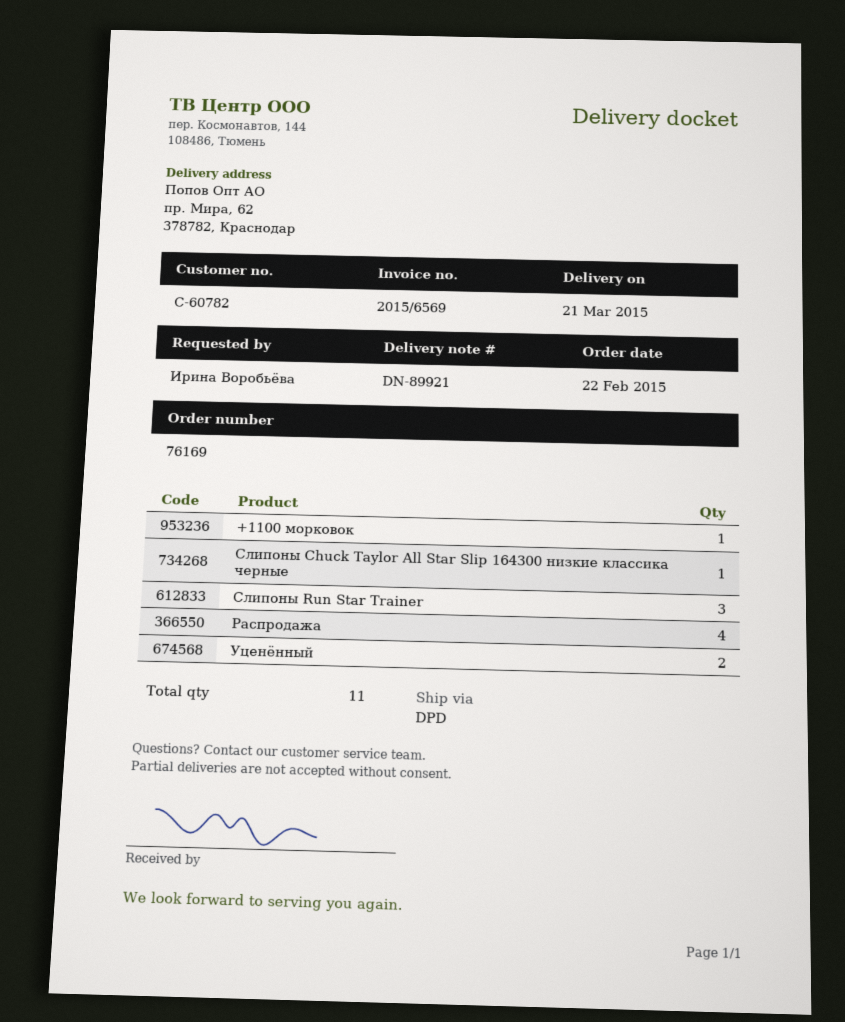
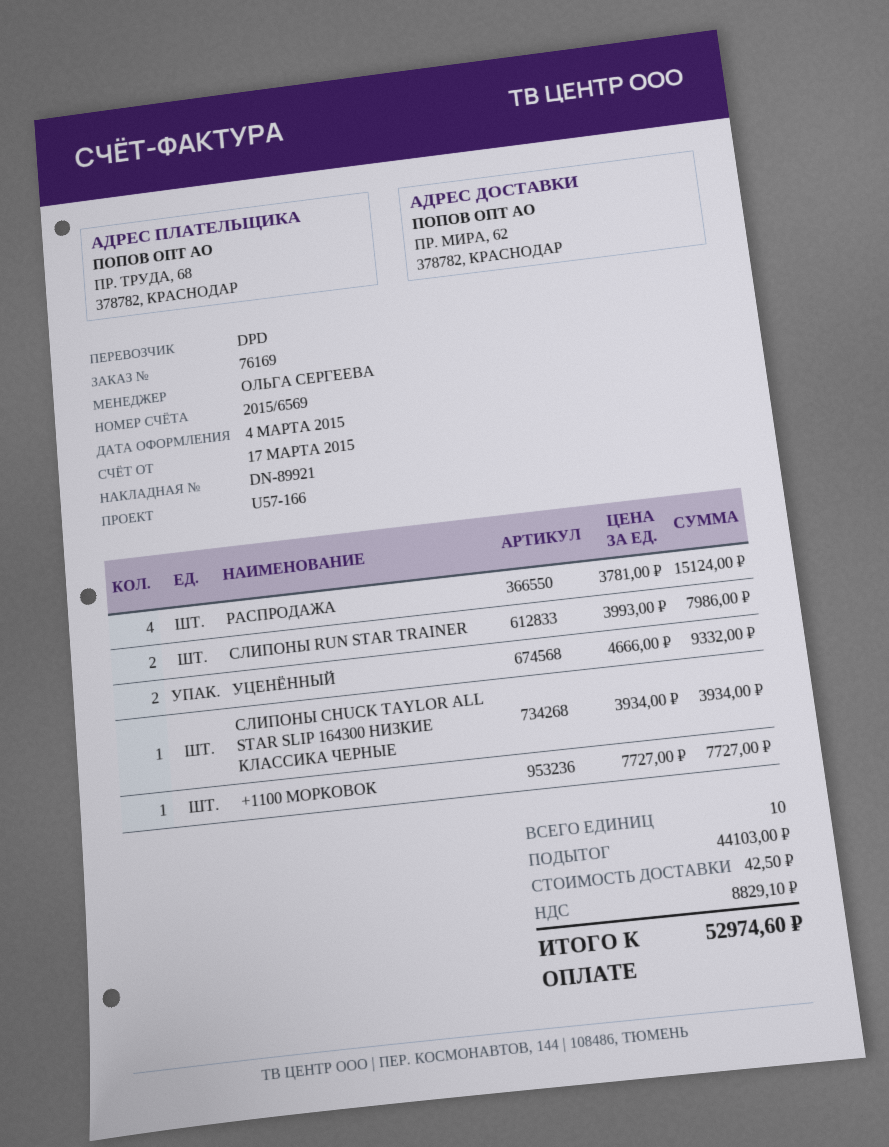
order date: 2015-02-22 -> 2015-03-04
Слипоны Run Star Trainer: 3 -> 2
total quantity: 11 -> 10

